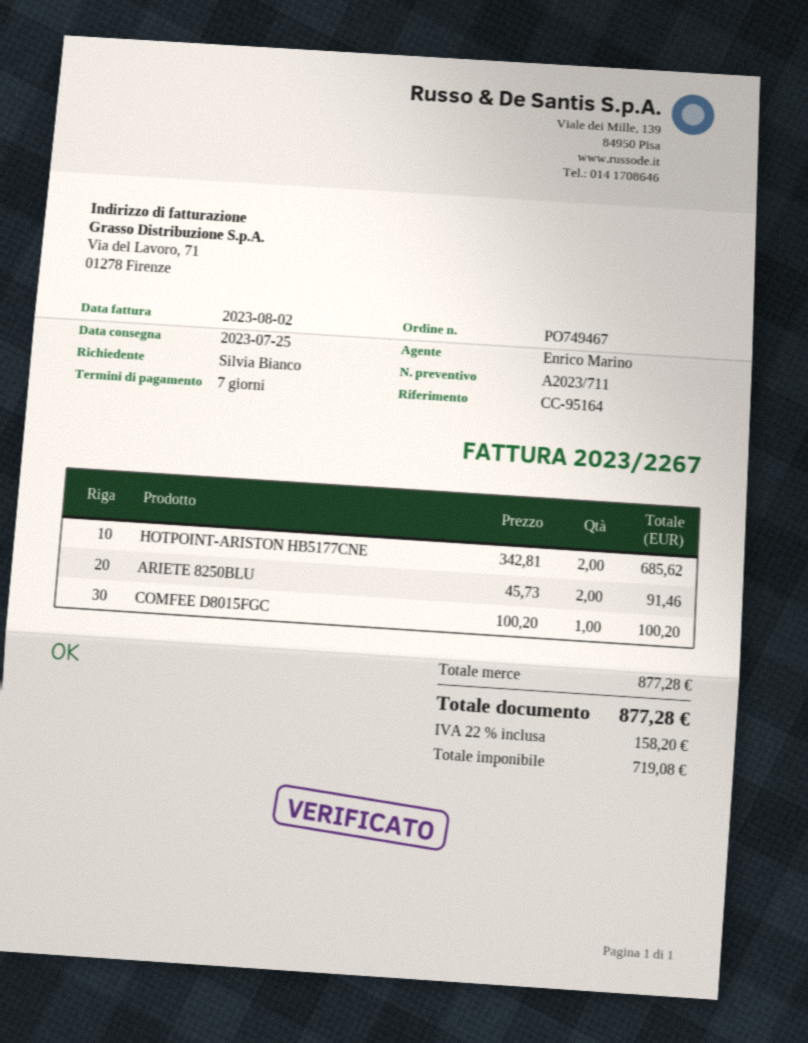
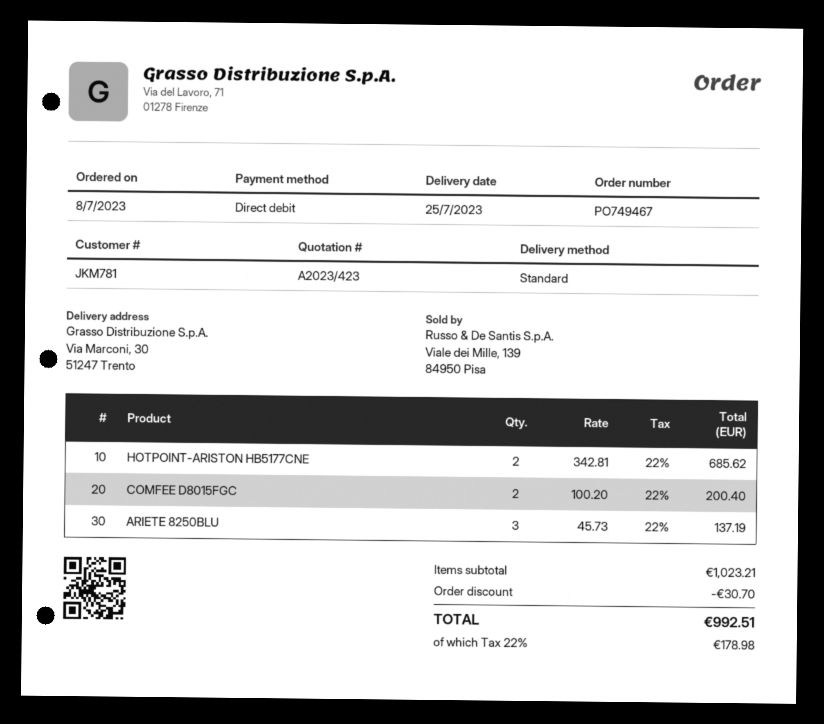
quote number: A2023/711 -> A2023/423
ARIETE 8250BLU: 2 x 45.73 = 91.46 -> 3 x 45.73 = 137.19
COMFEE D8015FGC: 1 x 100.20 = 100.20 -> 2 x 100.20 = 200.40
subtotal: 877.28 -> 1023.21
discount: none -> 30.70
tax: 22% = 158.20 -> 22% = 178.98
total: 877.28 -> 992.51

